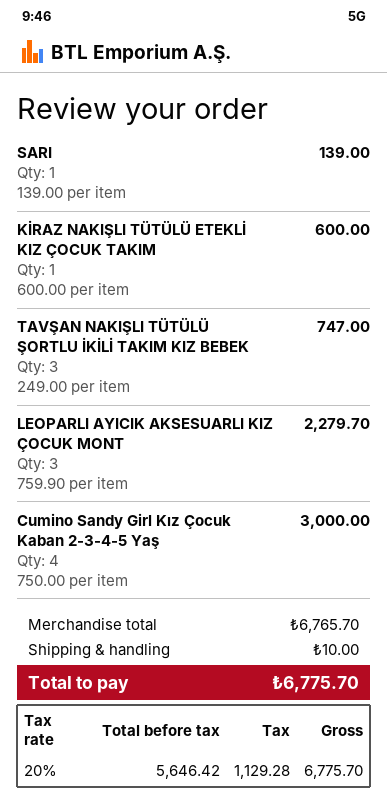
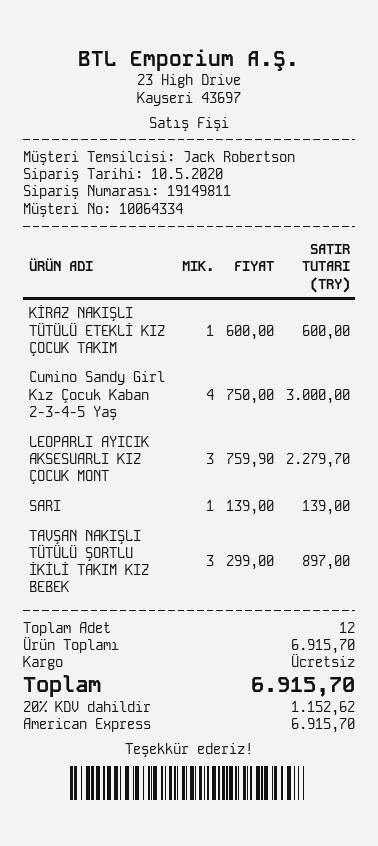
TAVŞAN NAKIŞLI TÜTÜLÜ ŞORTLU İKİLİ TAKIM KIZ BEBEK: 3 x 249.00 = 747.00 -> 3 x 299.00 = 897.00
subtotal: 6765.70 -> 6915.70
shipping: 10.00 -> 0.00
tax: 20% = 1129.28 -> 20% = 1152.62
total: 6775.70 -> 6915.70

